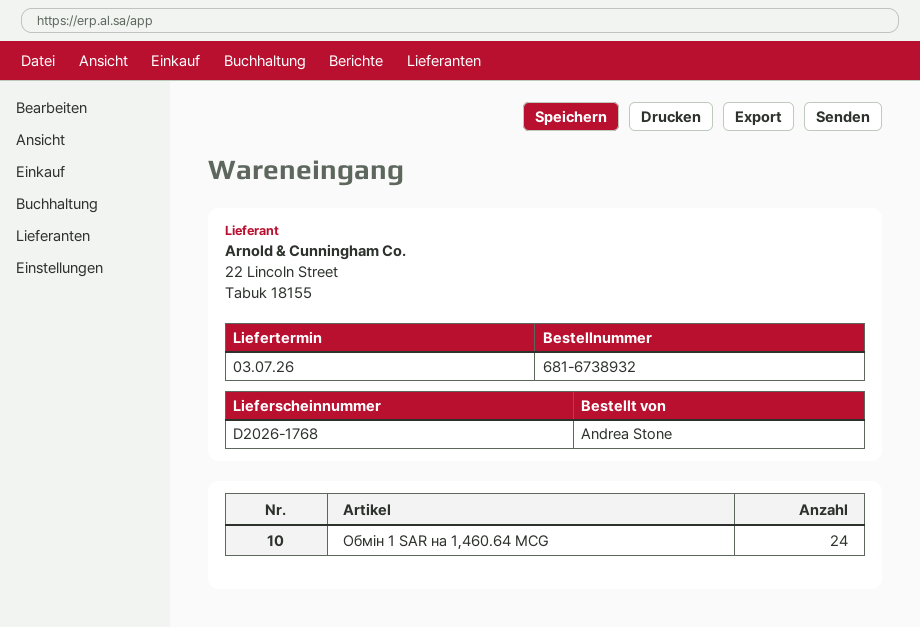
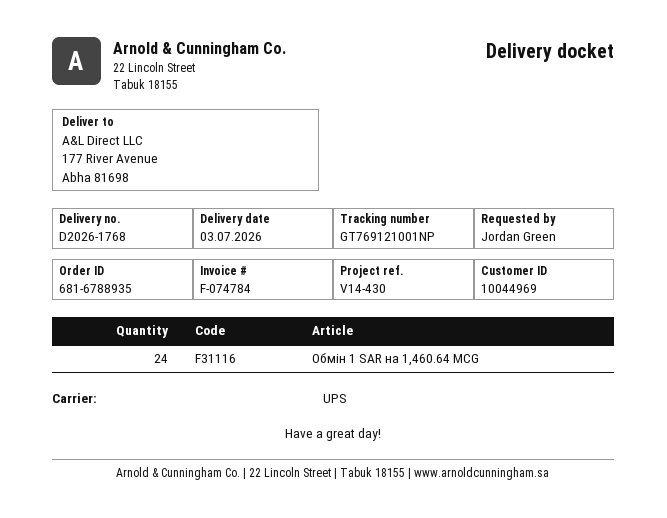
order number: 681-6738932 -> 681-6788935
ordered by: Andrea Stone -> Jordan Green

